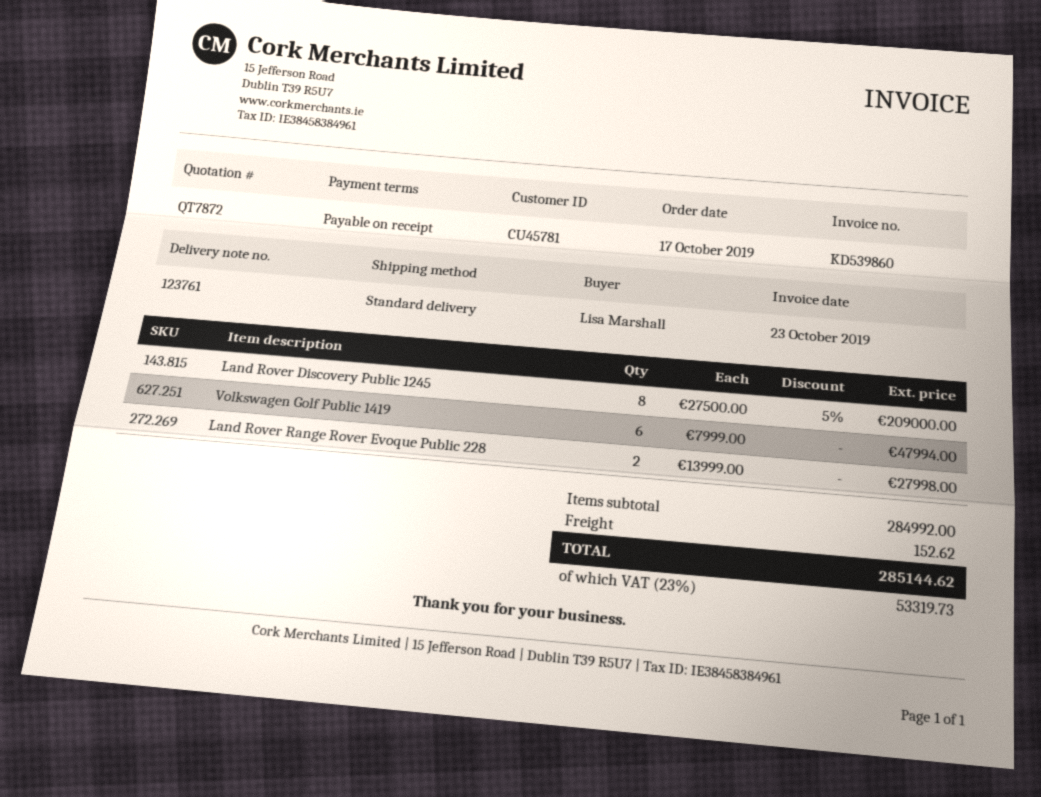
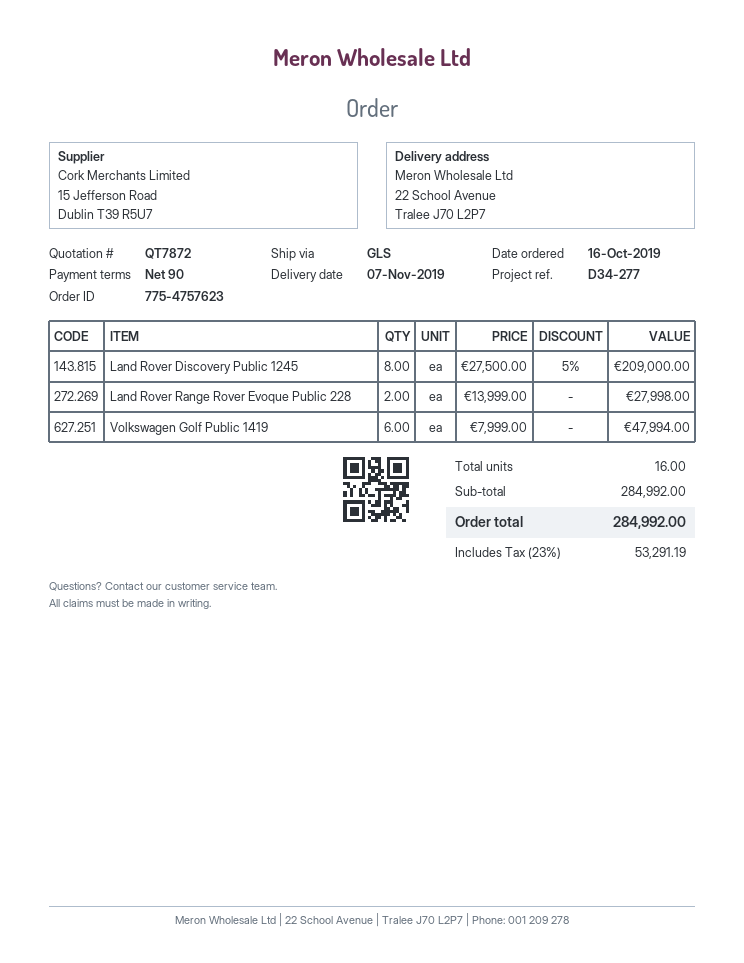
order date: 2019-10-17 -> 2019-10-16
payment terms: on receipt -> 90 days
shipping method: standard -> GLS
shipping: 152.62 -> none
tax: 23% = 53319.73 -> 23% = 53291.19
total: 285144.62 -> 284992.00

